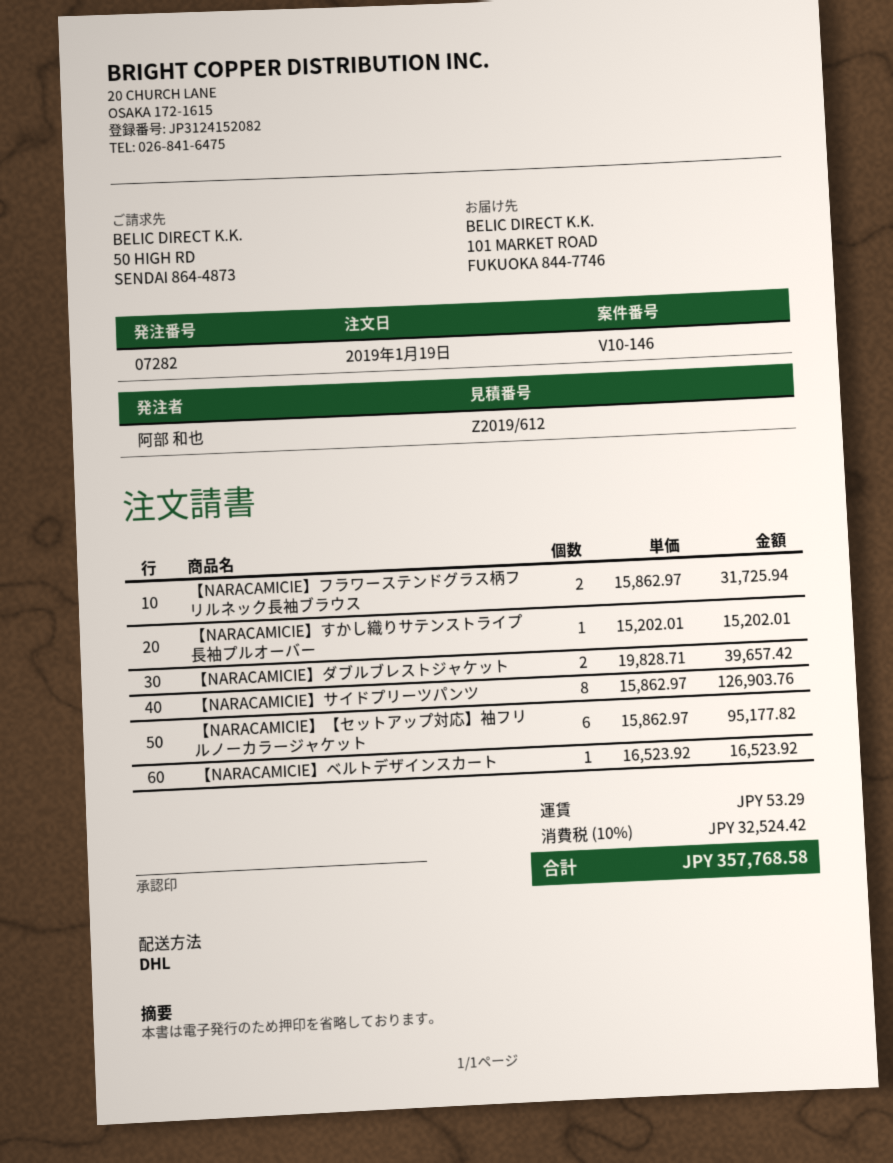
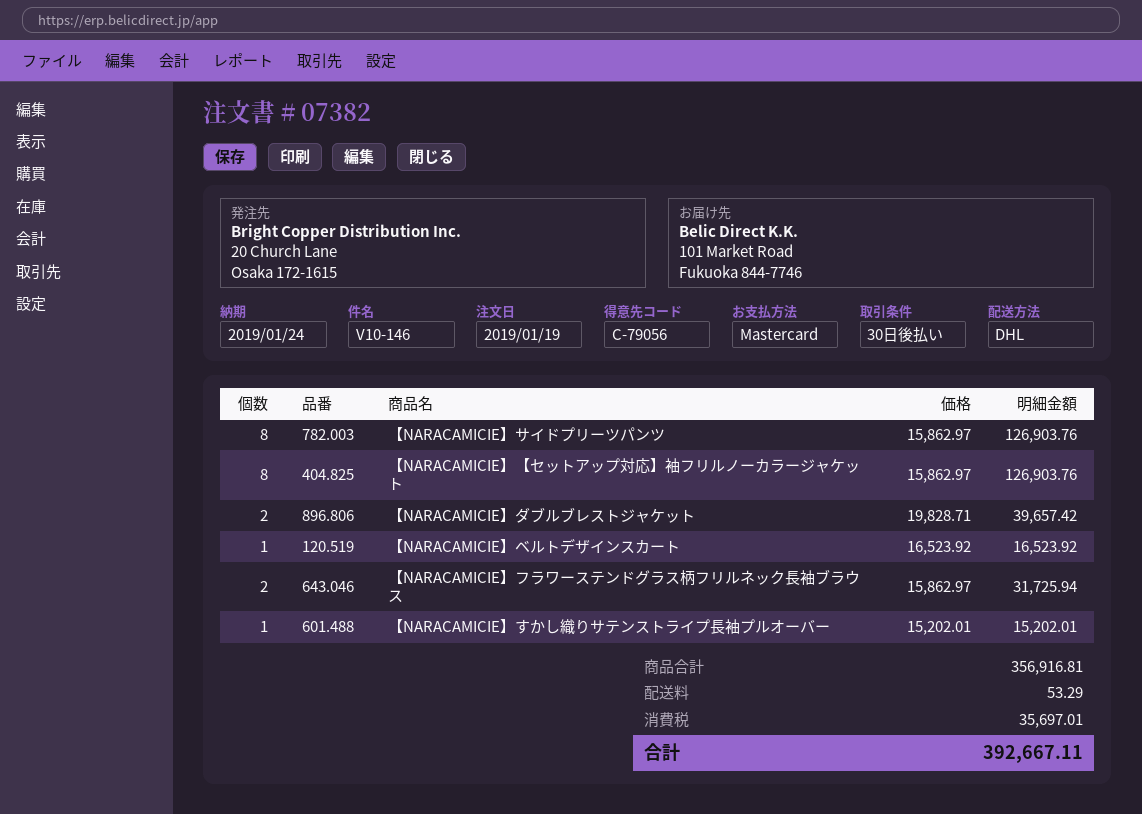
order number: 07282 -> 07382
【NARACAMICIE】【セットアップ対応】袖フリルノーカラージャケット: 6 x 15862.97 = 95177.82 -> 8 x 15862.97 = 126903.76
tax: 32524.42 -> 35697.01
total: 357768.58 -> 392667.11

